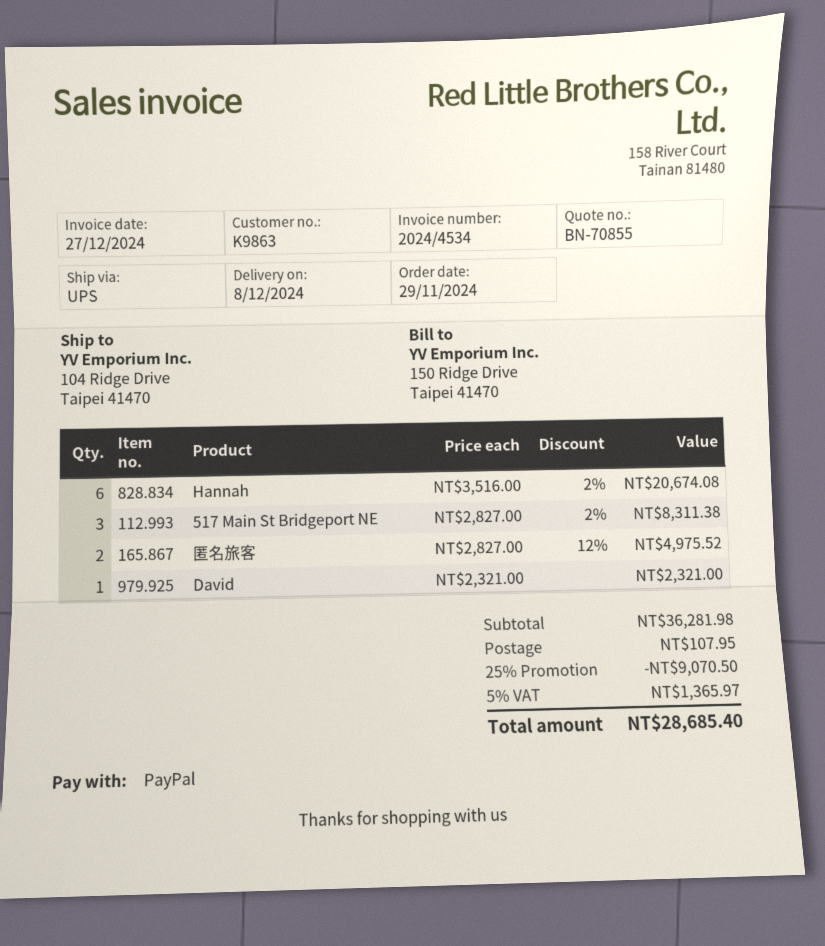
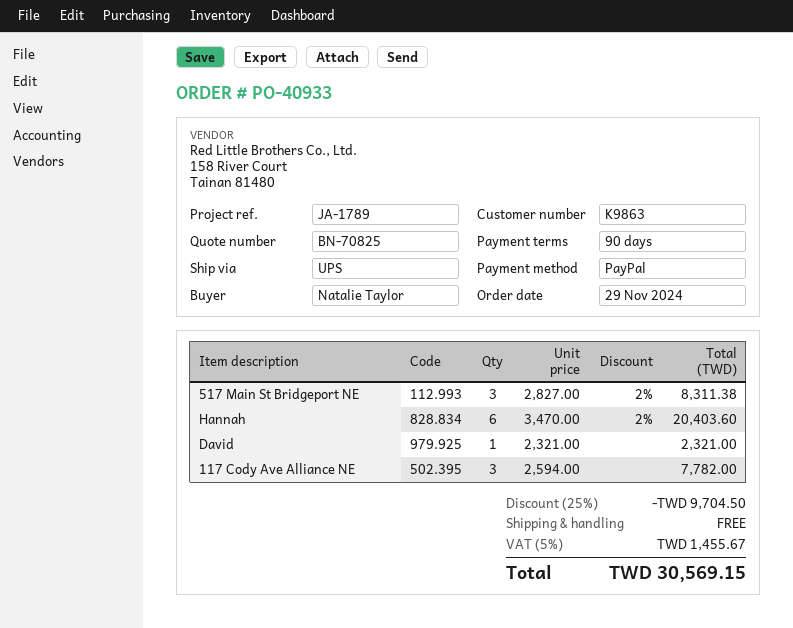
quote number: BN-70855 -> BN-70825
Hannah: 6 x 3516.00 - 2% = 20674.08 -> 6 x 3470.00 - 2% = 20403.60
匿名旅客: 2 x 2827.00 - 12% = 4975.52 -> none
117 Cody Ave Alliance NE: none -> 3 x 2594.00 = 7782.00
discount: 25% = 9070.50 -> 25% = 9704.50
shipping: 107.95 -> 0.00
tax: 5% = 1365.97 -> 5% = 1455.67
total: 28685.40 -> 30569.15

